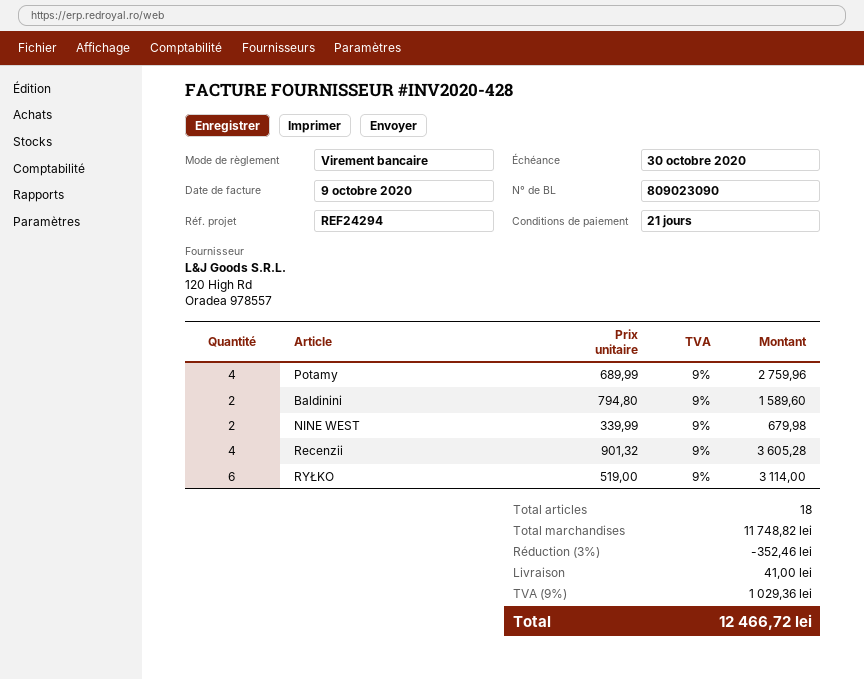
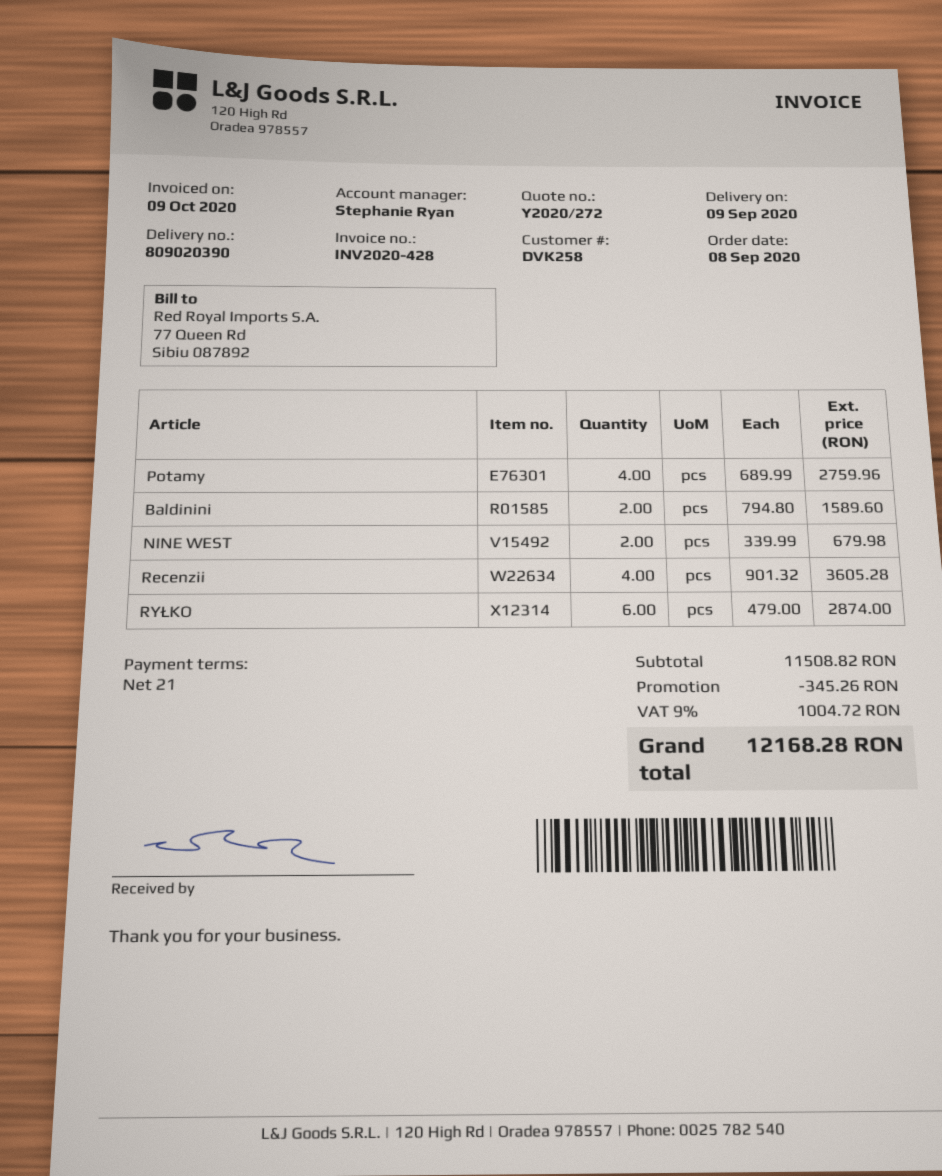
delivery note number: 809023090 -> 809020390
RYŁKO: 6 x 519.00 = 3114.00 -> 6 x 479.00 = 2874.00
subtotal: 11748.82 -> 11508.82
discount: 352.46 -> 345.26
shipping: 41.00 -> none
tax: 9% = 1029.36 -> 9% = 1004.72
total: 12466.72 -> 12168.28

